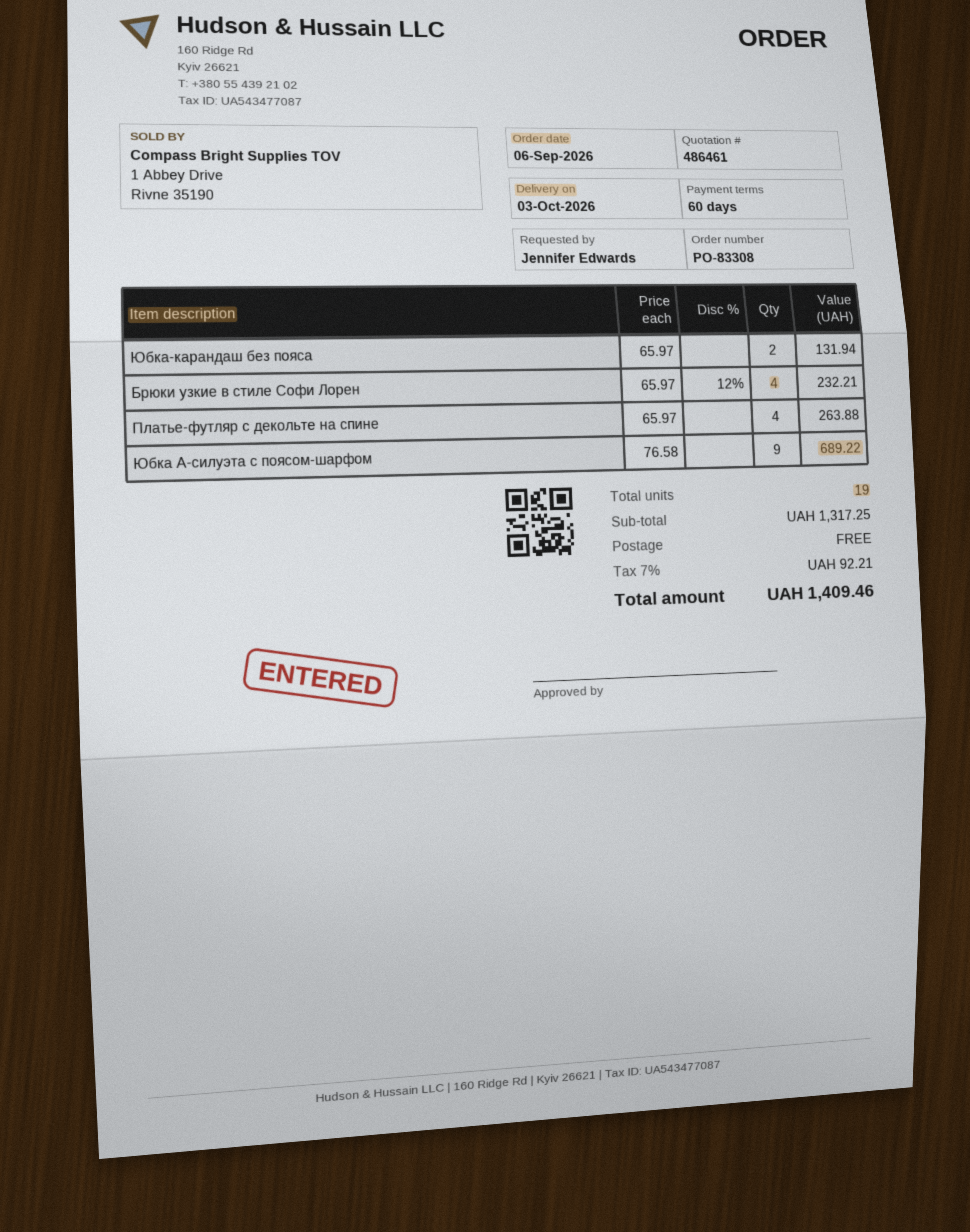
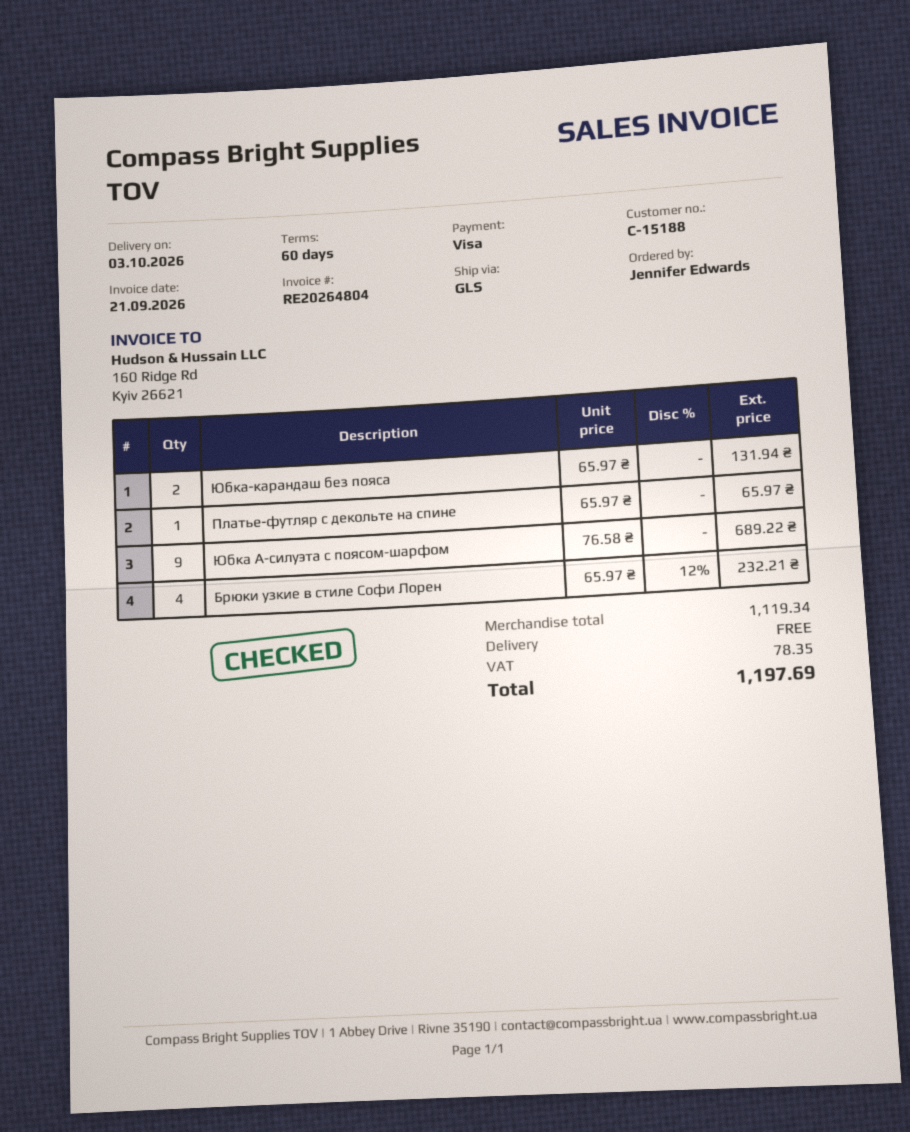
Платье-футляр с декольте на спине: 4 x 65.97 = 263.88 -> 1 x 65.97 = 65.97
subtotal: 1317.25 -> 1119.34
tax: 92.21 -> 78.35
total: 1409.46 -> 1197.69

